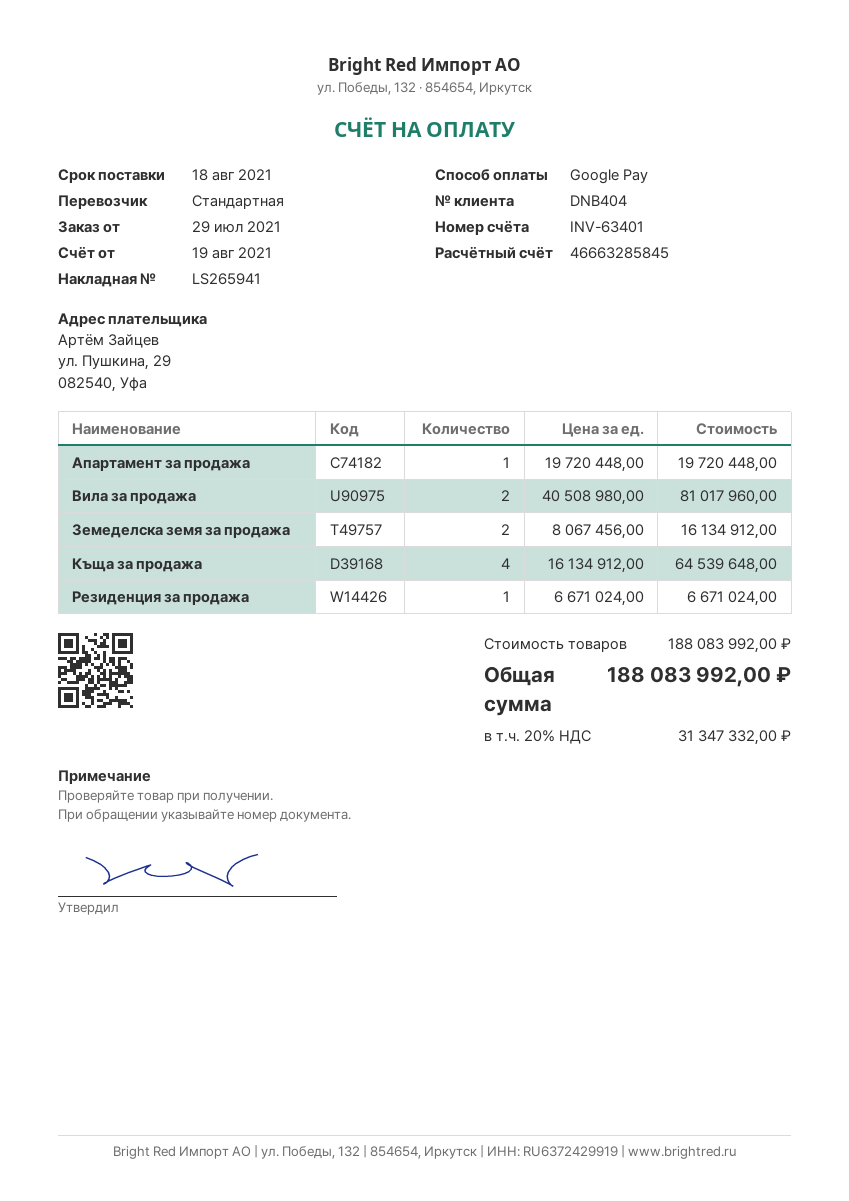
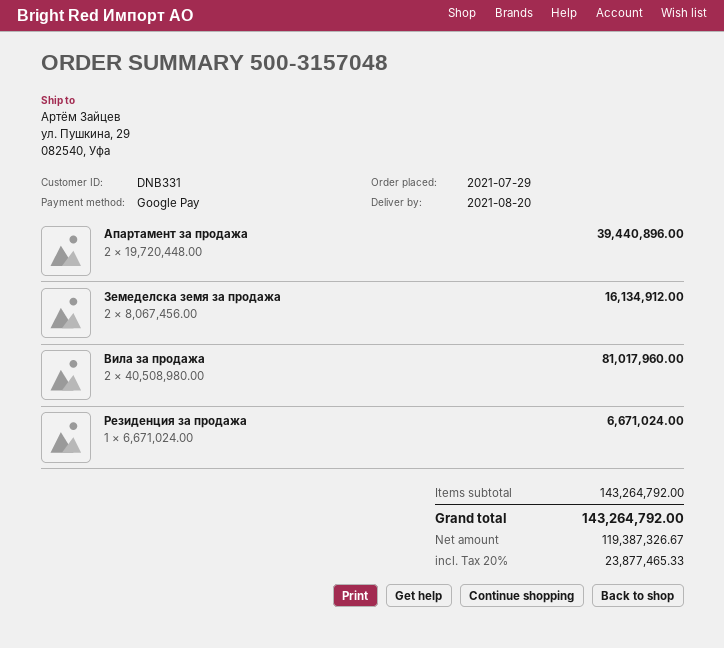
delivery date: 2021-08-18 -> 2021-08-20
customer number: DNB404 -> DNB331
Апартамент за продажа: 1 x 19720448.00 = 19720448.00 -> 2 x 19720448.00 = 39440896.00
Къща за продажа: 4 x 16134912.00 = 64539648.00 -> none
subtotal: 188083992.00 -> 143264792.00
tax: 20% = 31347332.00 -> 20% = 23877465.33
total: 188083992.00 -> 143264792.00

